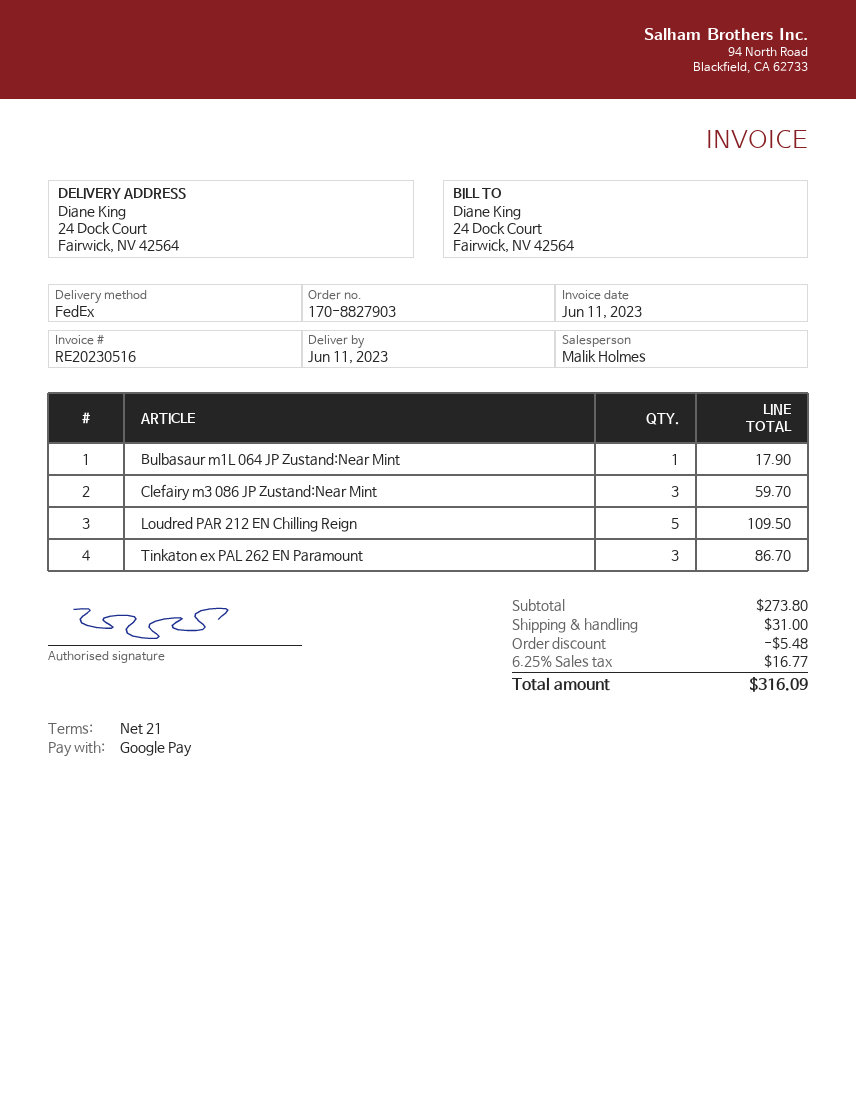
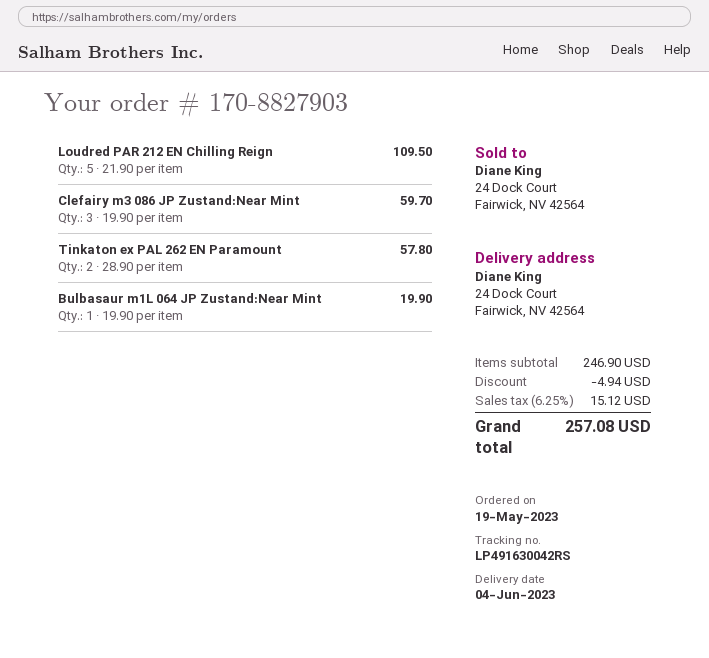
delivery date: 2023-06-11 -> 2023-06-04
Bulbasaur m1L 064 JP Zustand:Near Mint: 1 for 17.90 -> 1 for 19.90
Tinkaton ex PAL 262 EN Paramount: 3 for 86.70 -> 2 for 57.80
subtotal: 273.80 -> 246.90
discount: 5.48 -> 4.94
shipping: 31.00 -> none
tax: 6.25% = 16.77 -> 6.25% = 15.12
total: 316.09 -> 257.08

